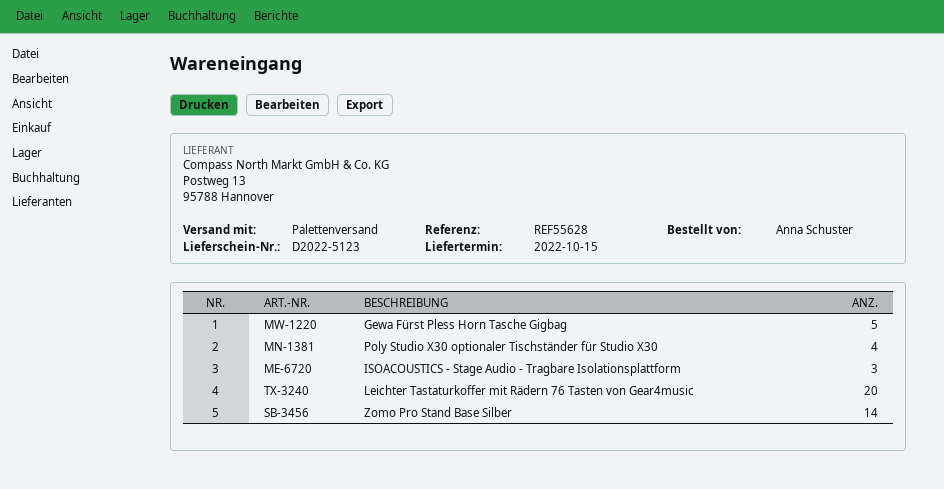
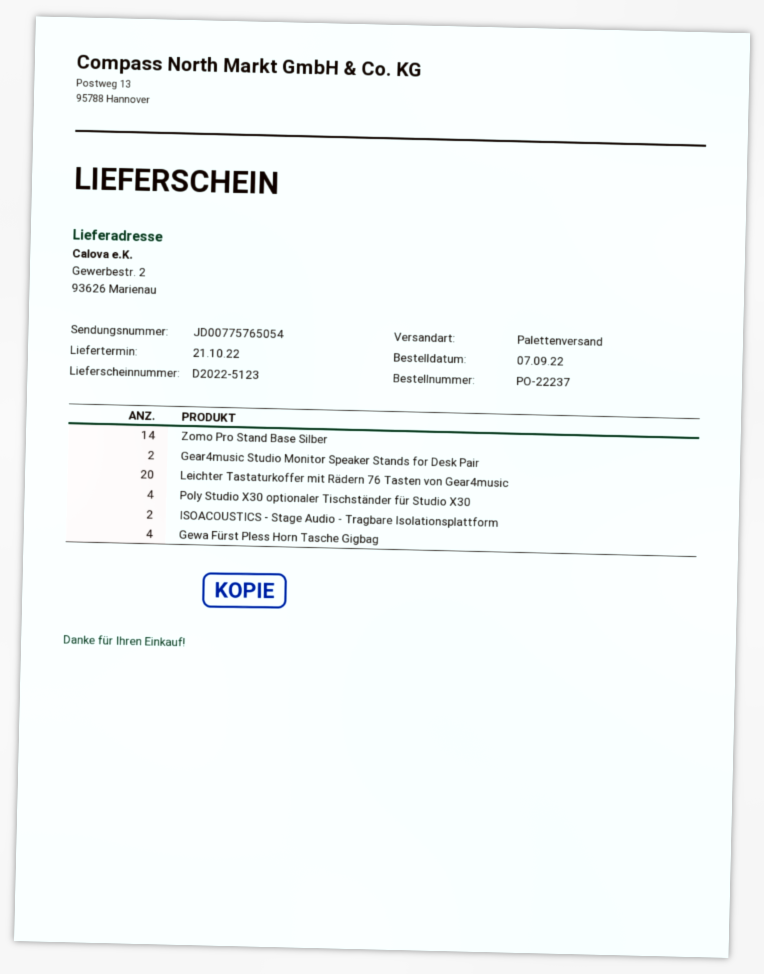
delivery date: 2022-10-15 -> 2022-10-21
Gewa Fürst Pless Horn Tasche Gigbag: 5 -> 4
ISOACOUSTICS - Stage Audio - Tragbare Isolationsplattform: 3 -> 2
Gear4music Studio Monitor Speaker Stands for Desk Pair: none -> 2

